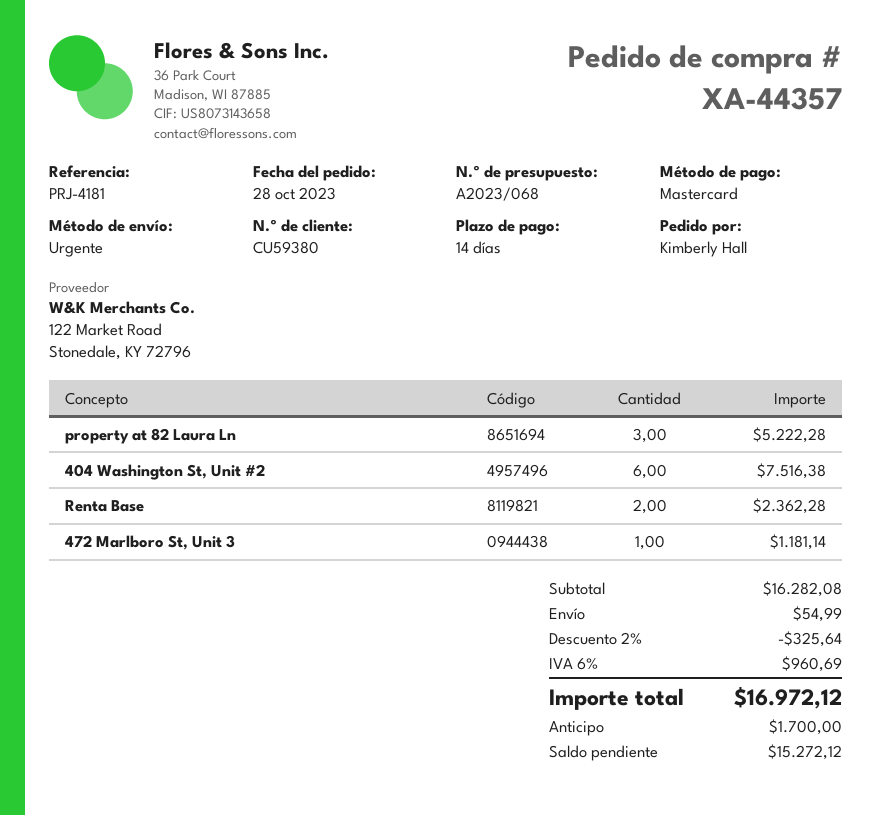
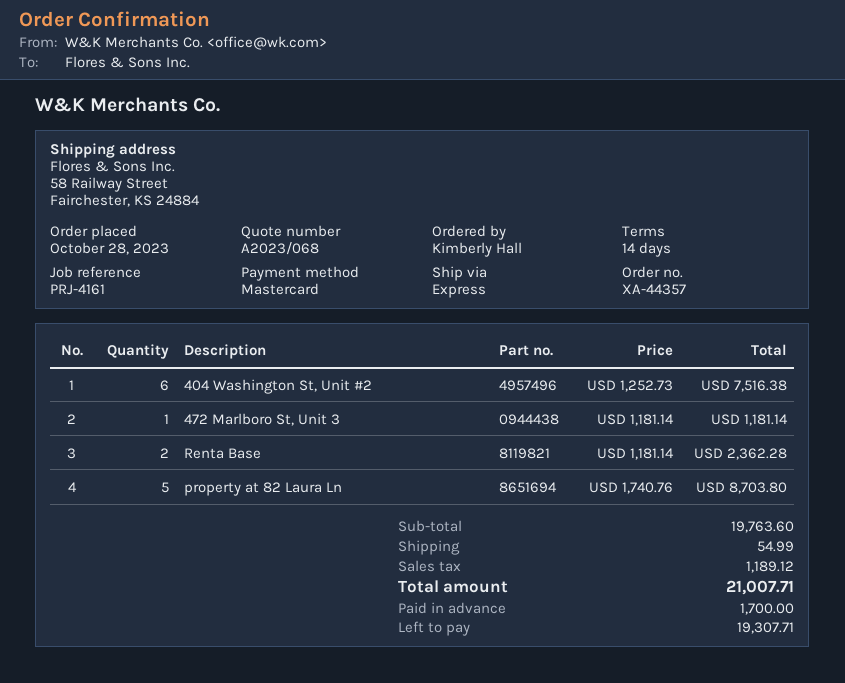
reference: PRJ-4181 -> PRJ-4161
property at 82 Laura Ln: 3 for 5222.28 -> 5 for 8703.80
subtotal: 16282.08 -> 19763.60
discount: 2% = 325.64 -> none
tax: 960.69 -> 1189.12
total: 16972.12 -> 21007.71
balance: 15272.12 -> 19307.71

